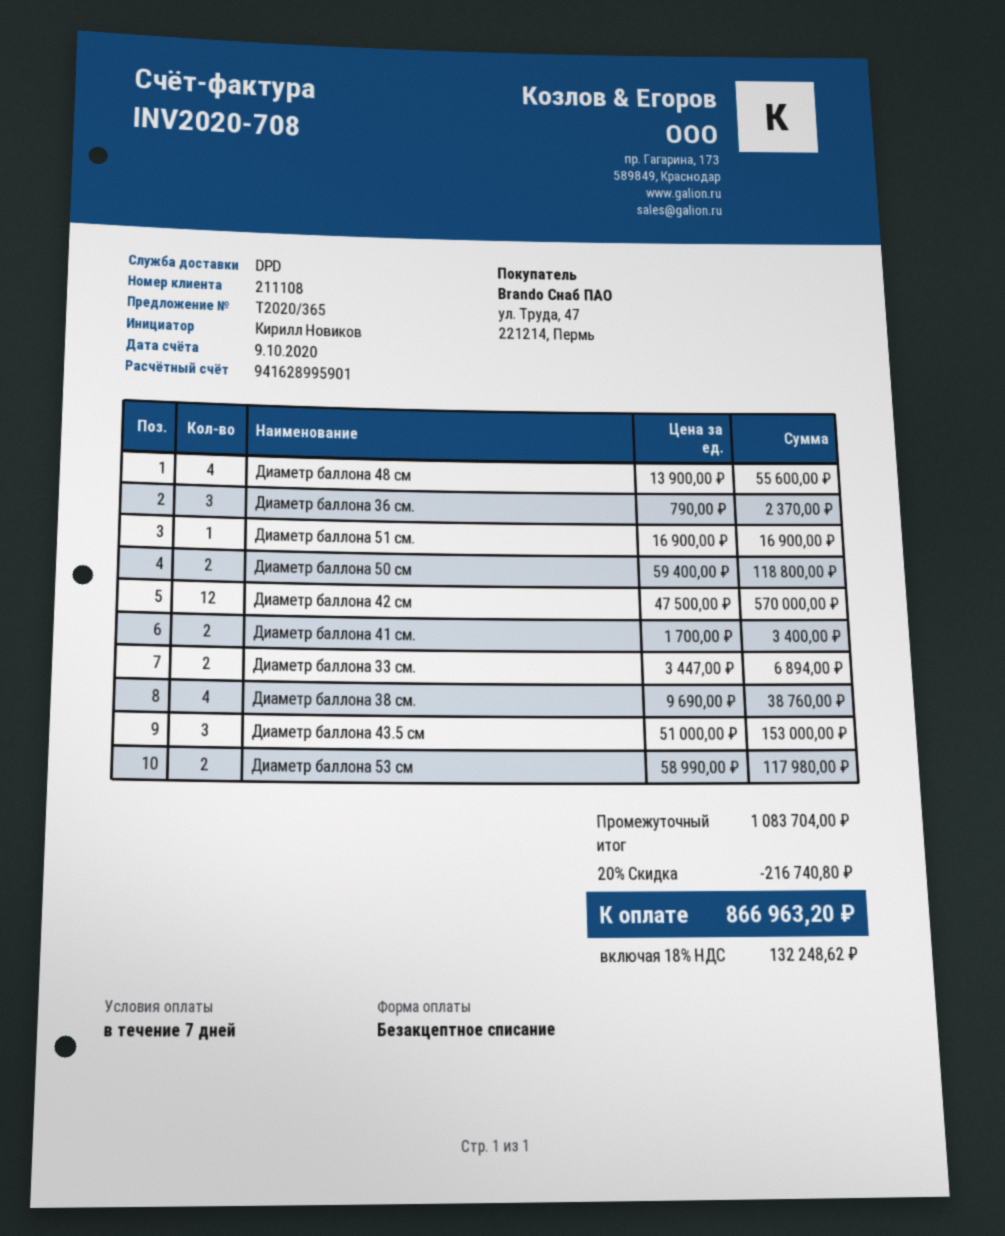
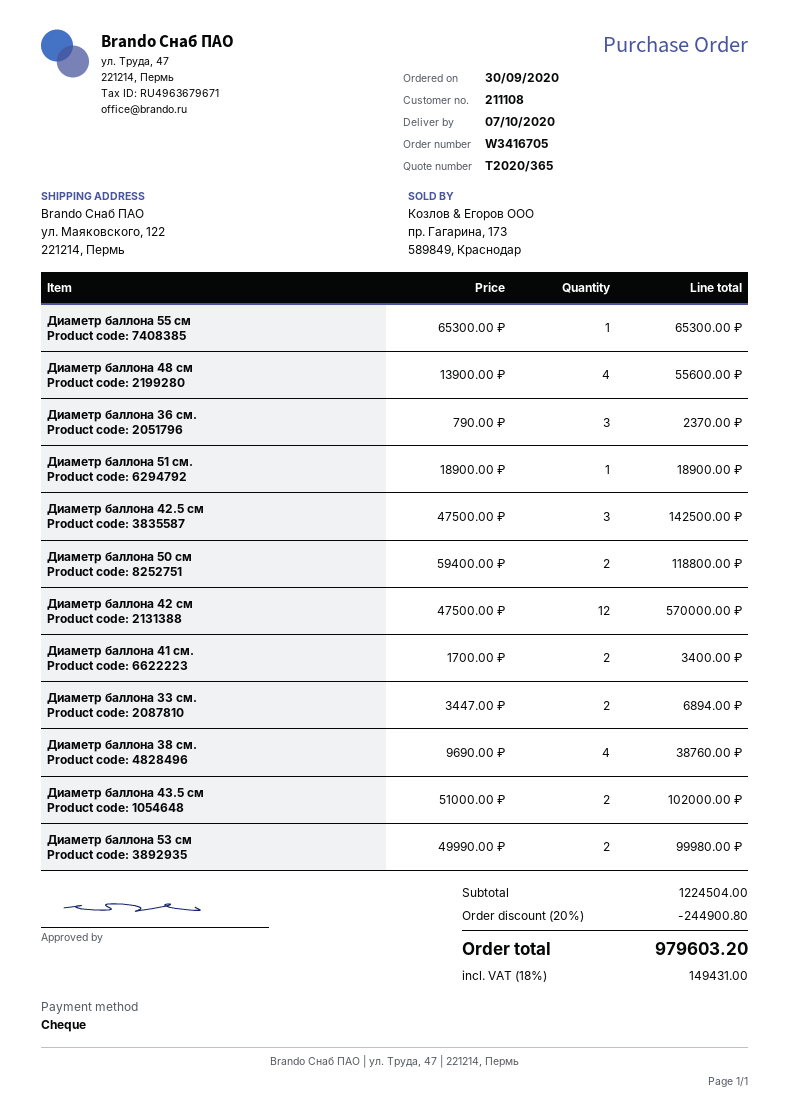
payment method: direct debit -> cheque
Диаметр баллона 51 см.: 1 x 16900.00 = 16900.00 -> 1 x 18900.00 = 18900.00
Диаметр баллона 43.5 см: 3 x 51000.00 = 153000.00 -> 2 x 51000.00 = 102000.00
Диаметр баллона 53 см: 2 x 58990.00 = 117980.00 -> 2 x 49990.00 = 99980.00
Диаметр баллона 55 см: none -> 1 x 65300.00 = 65300.00
Диаметр баллона 42.5 см: none -> 3 x 47500.00 = 142500.00
subtotal: 1083704.00 -> 1224504.00
discount: 20% = 216740.80 -> 20% = 244900.80
tax: 18% = 132248.62 -> 18% = 149431.00
total: 866963.20 -> 979603.20

